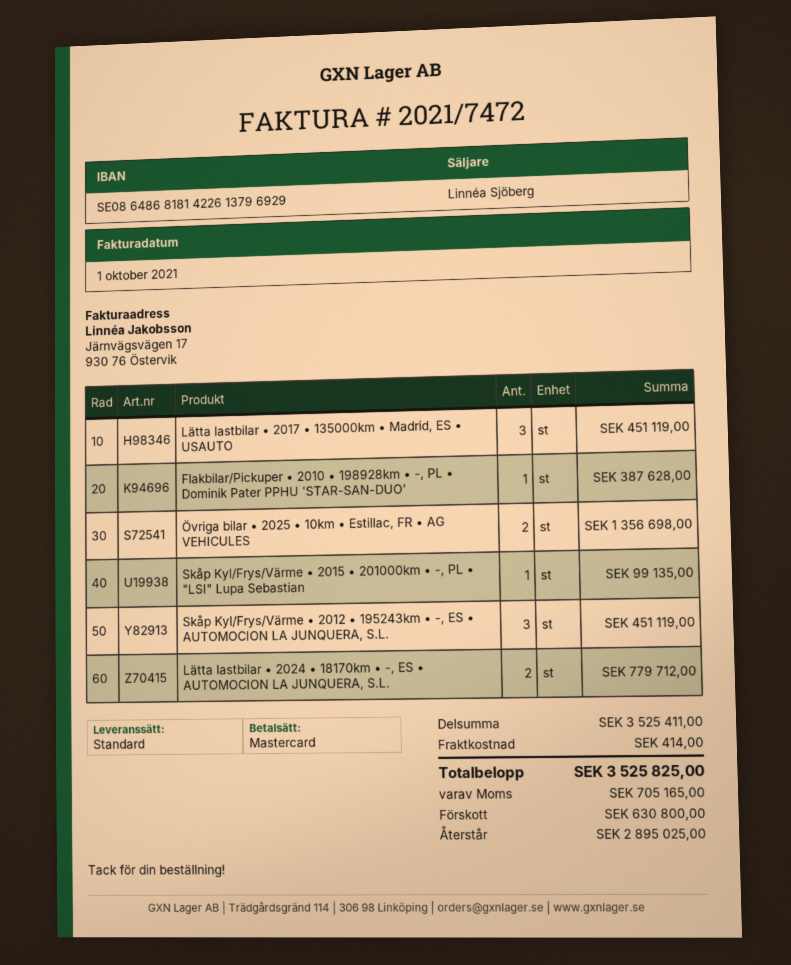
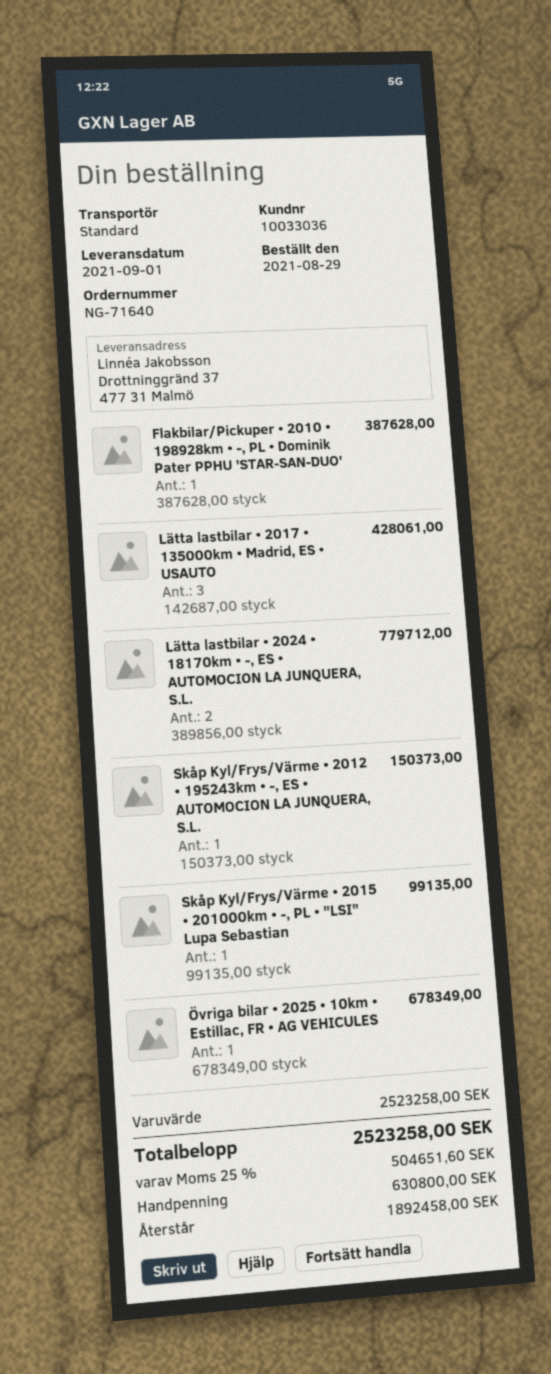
Lätta lastbilar • 2017 • 135000km • Madrid, ES • USAUTO: 3 for 451119.00 -> 3 for 428061.00
Övriga bilar • 2025 • 10km • Estillac, FR • AG VEHICULES: 2 for 1356698.00 -> 1 for 678349.00
Skåp Kyl/Frys/Värme • 2012 • 195243km • -, ES • AUTOMOCION LA JUNQUERA, S.L.: 3 for 451119.00 -> 1 for 150373.00
subtotal: 3525411.00 -> 2523258.00
shipping: 414.00 -> none
tax: 705165.00 -> 504651.60
total: 3525825.00 -> 2523258.00
balance: 2895025.00 -> 1892458.00

